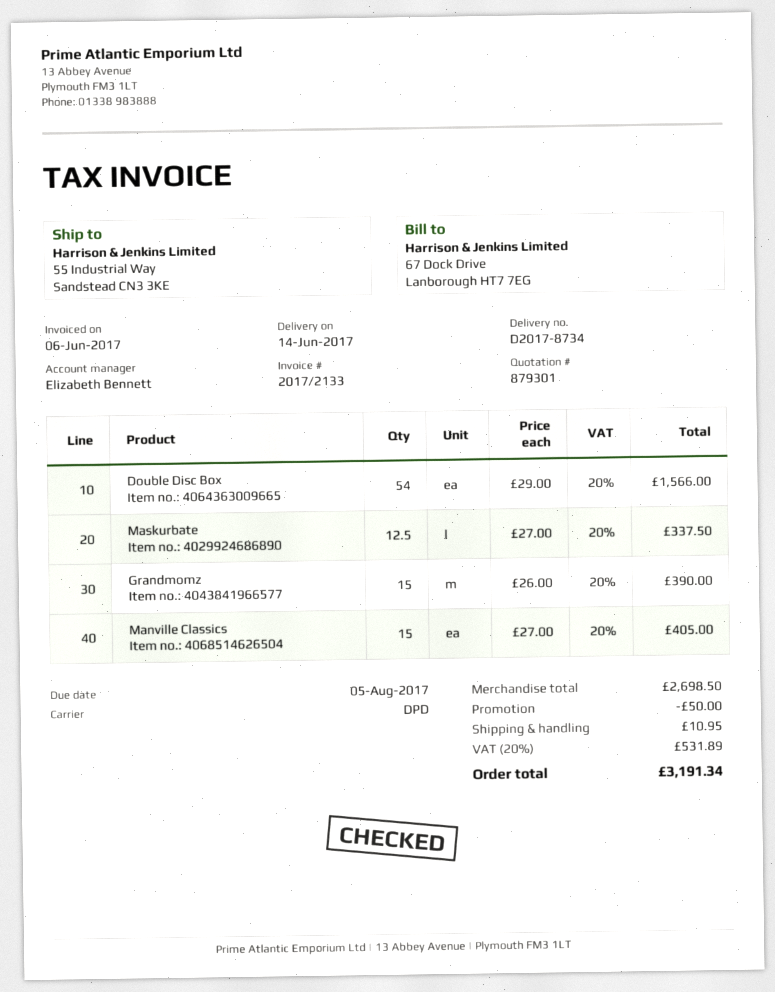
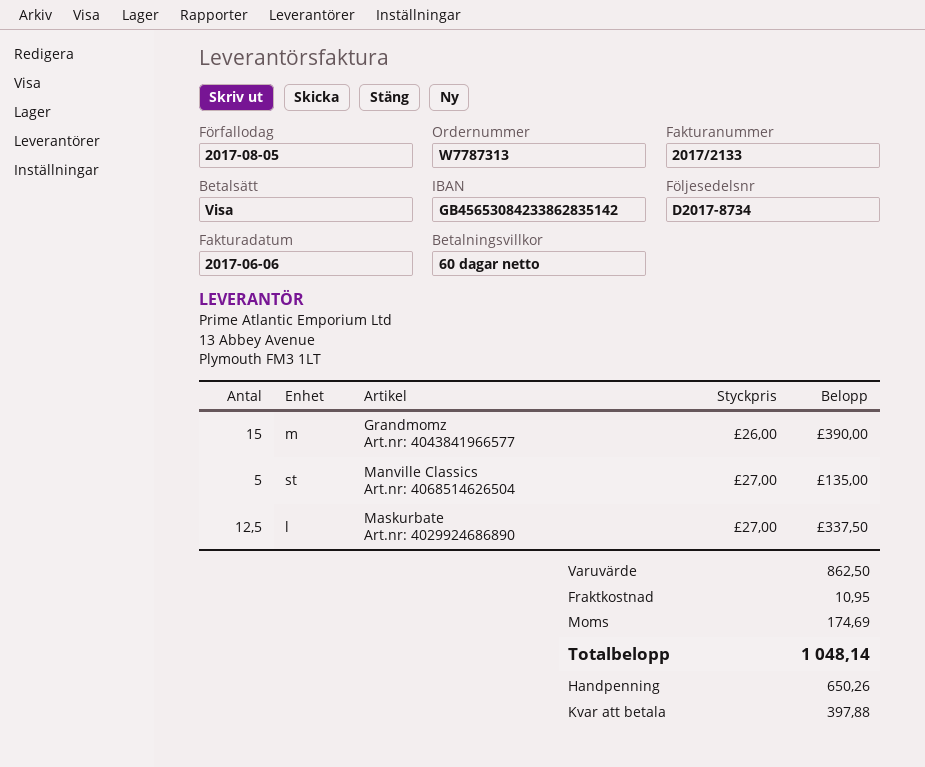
Double Disc Box: 54 x 29.00 = 1566.00 -> none
Manville Classics: 15 x 27.00 = 405.00 -> 5 x 27.00 = 135.00
subtotal: 2698.50 -> 862.50
discount: 50.00 -> none
tax: 531.89 -> 174.69
total: 3191.34 -> 1048.14

